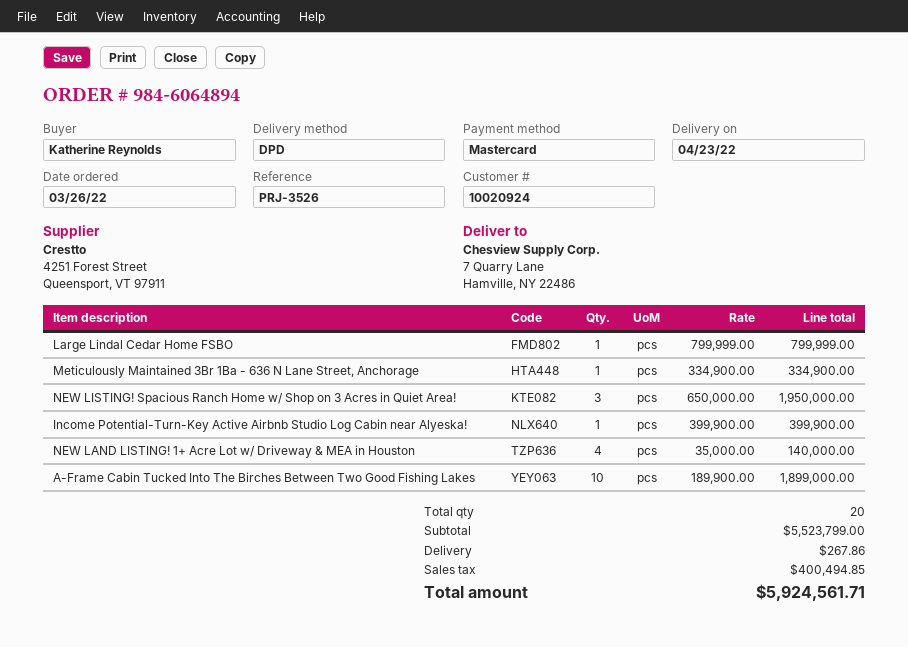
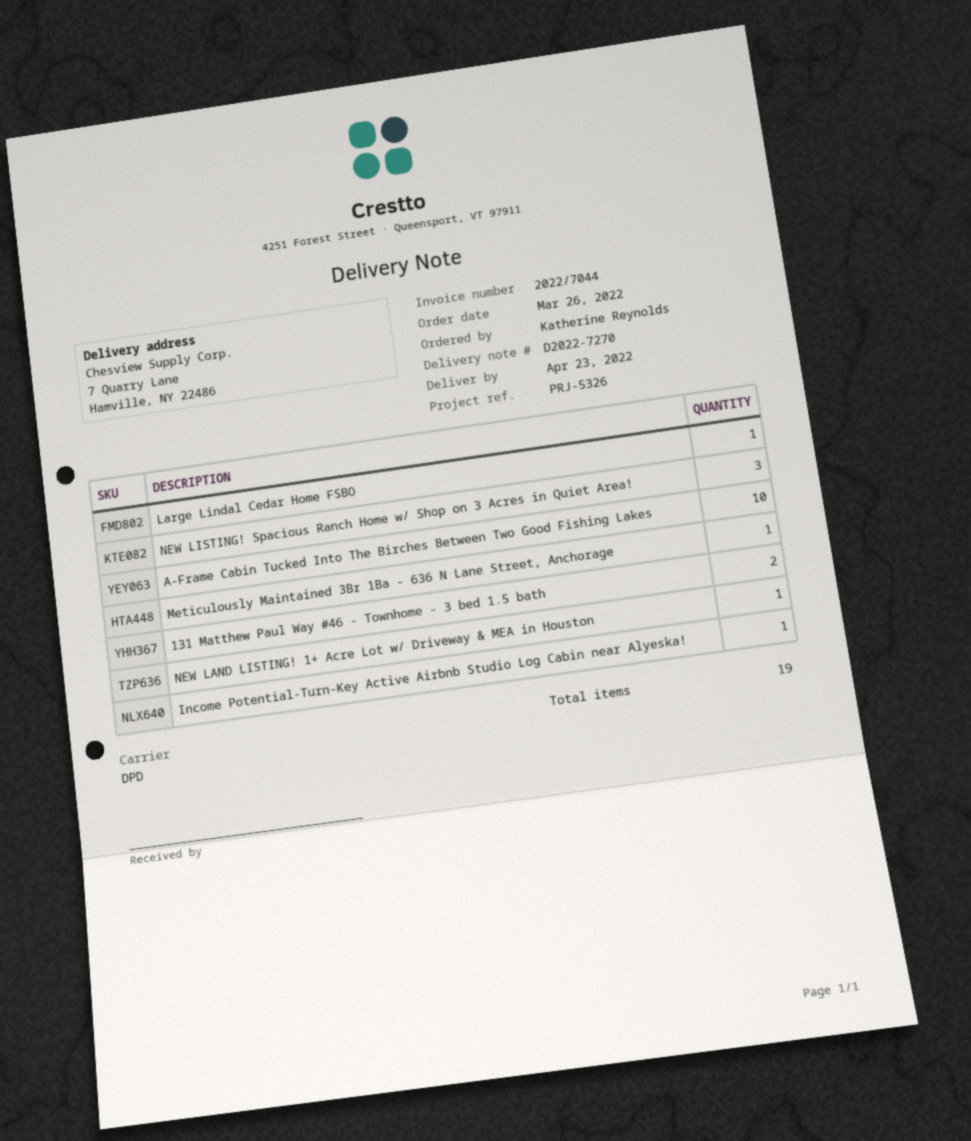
reference: PRJ-3526 -> PRJ-5326
NEW LAND LISTING! 1+ Acre Lot w/ Driveway & MEA in Houston: 4 -> 1
131 Matthew Paul Way #46 - Townhome - 3 bed 1.5 bath: none -> 2
total quantity: 20 -> 19

